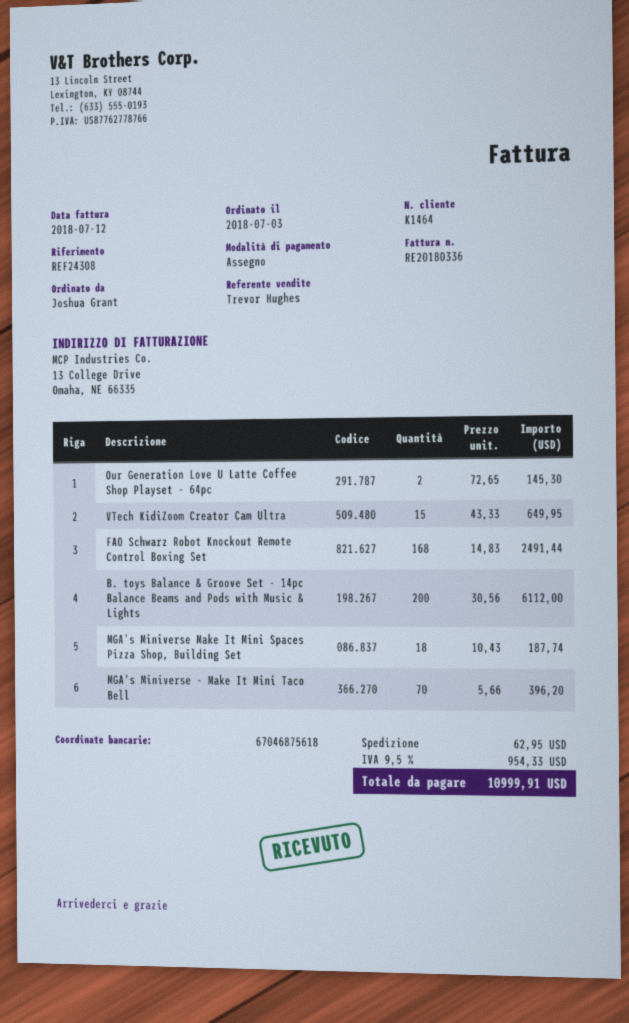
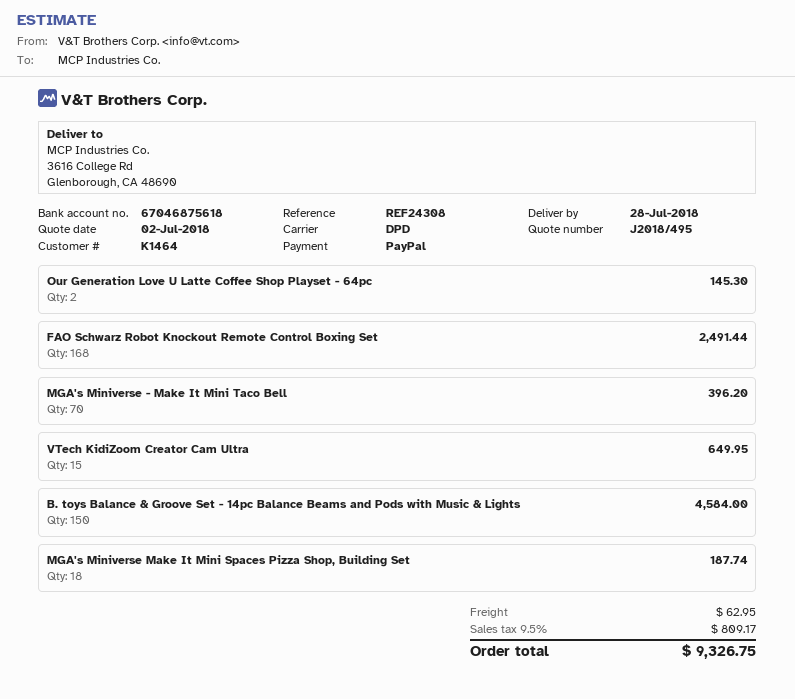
payment method: cheque -> PayPal
B. toys Balance & Groove Set - 14pc Balance Beams and Pods with Music & Lights: 200 for 6112.00 -> 150 for 4584.00
tax: 9.5% = 954.33 -> 9.5% = 809.17
total: 10999.91 -> 9326.75

